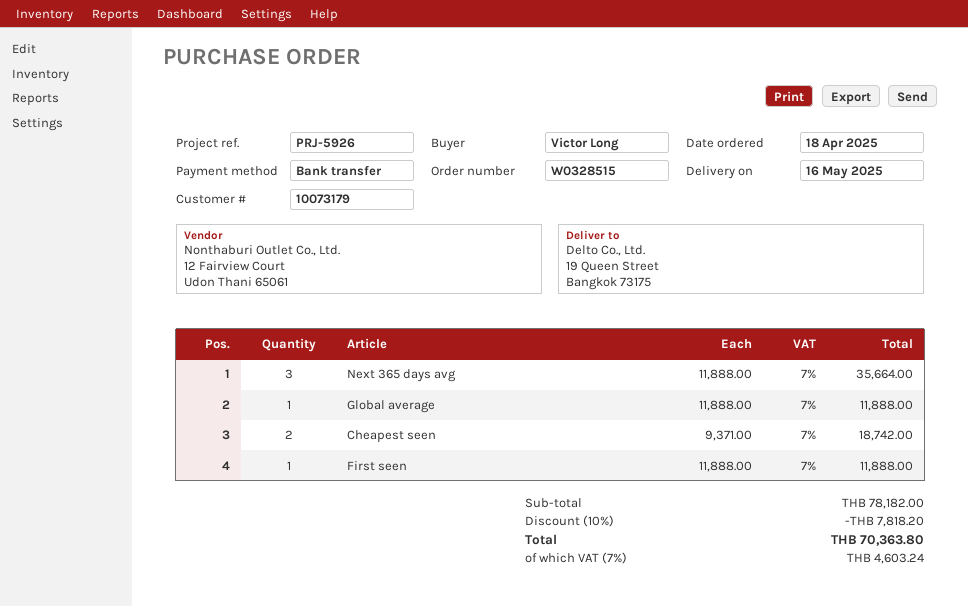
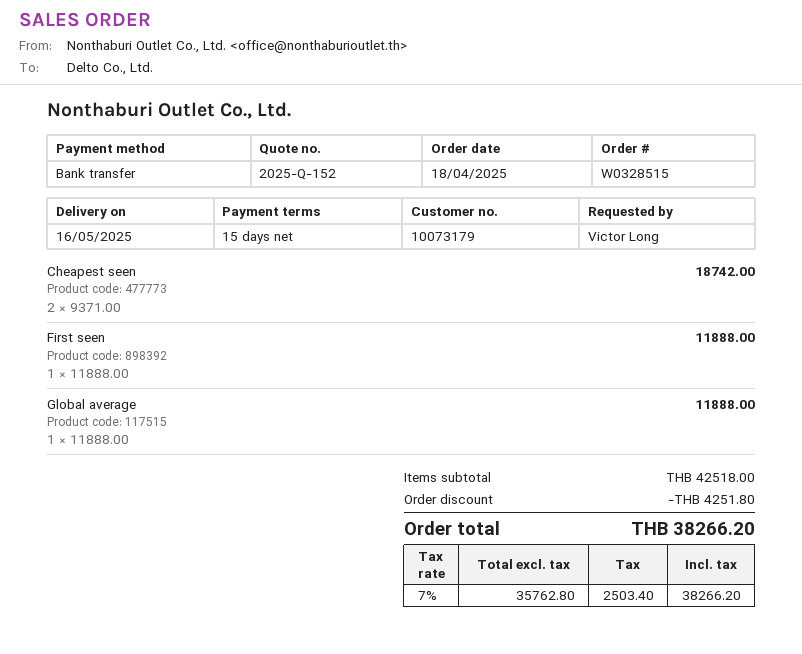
Next 365 days avg: 3 x 11888.00 = 35664.00 -> none
subtotal: 78182.00 -> 42518.00
discount: 7818.20 -> 4251.80
tax: 7% = 4603.24 -> 7% = 2503.40
total: 70363.80 -> 38266.20

